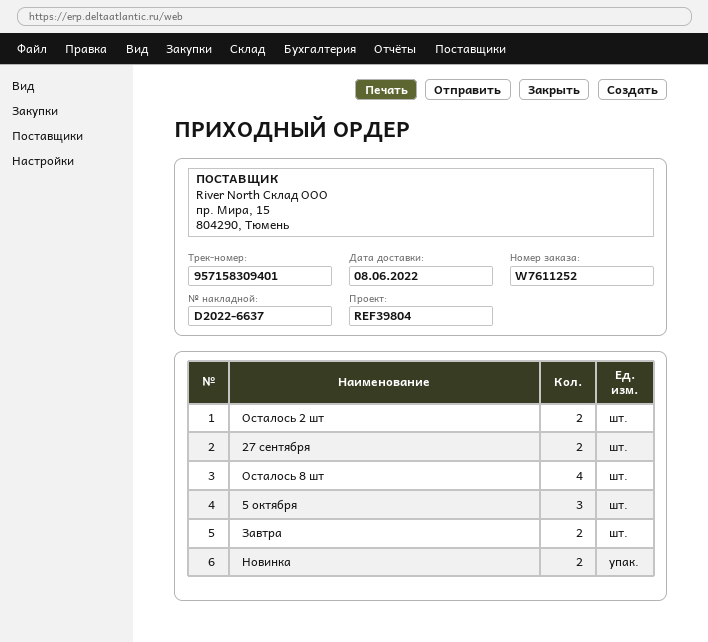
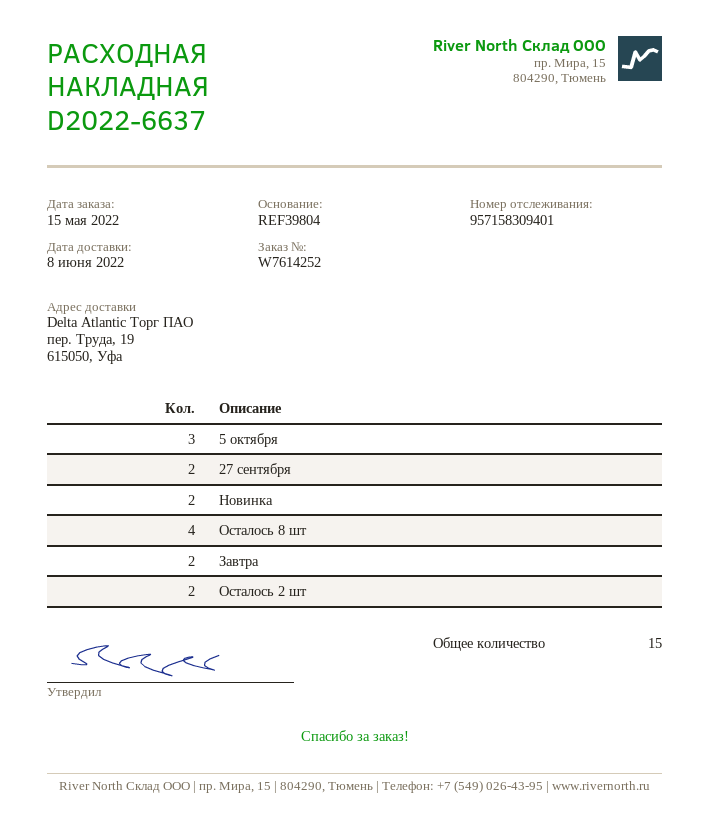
order number: W7611252 -> W7614252

